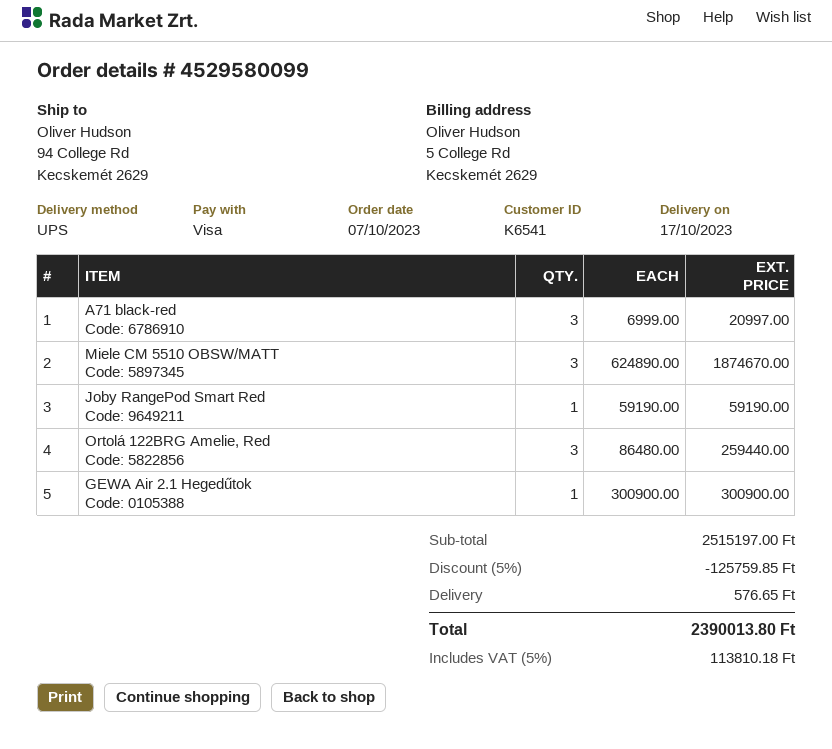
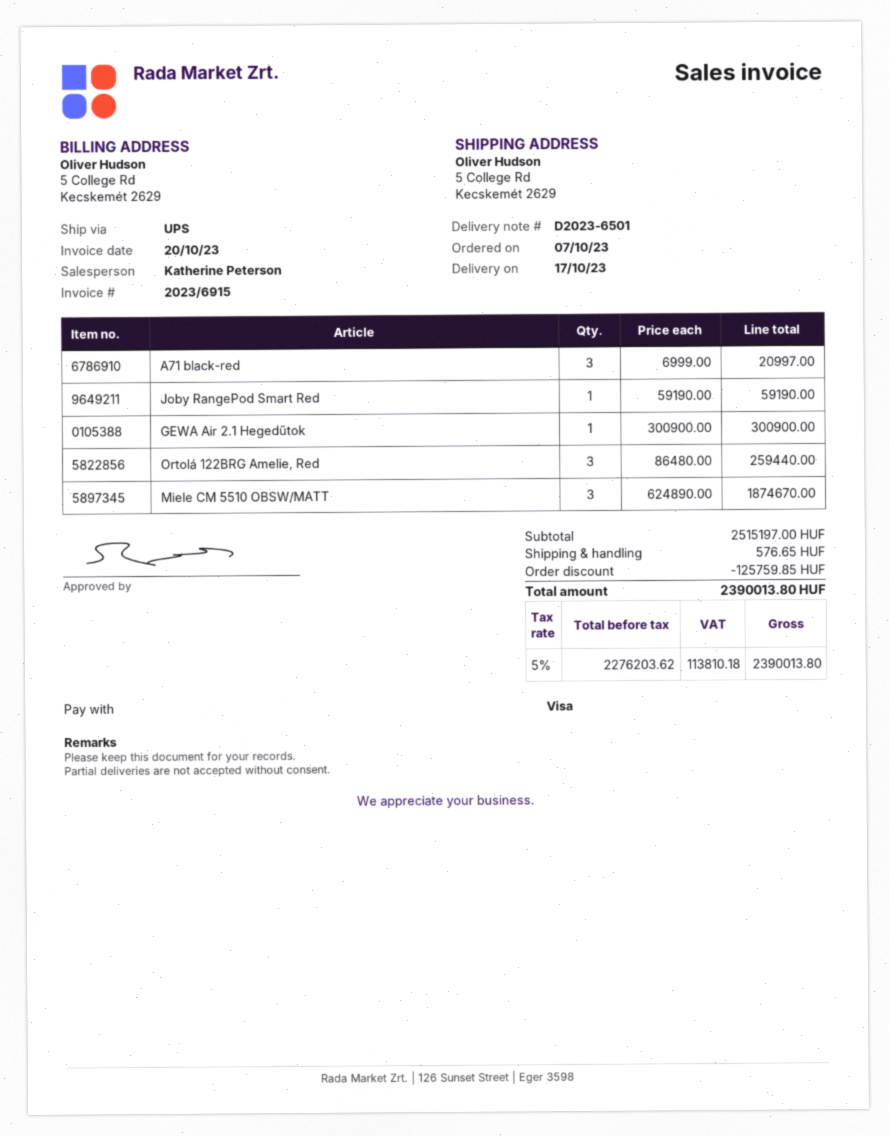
ship to: 94 College Rd, Kecskemét 2629 -> 5 College Rd, Kecskemét 2629

